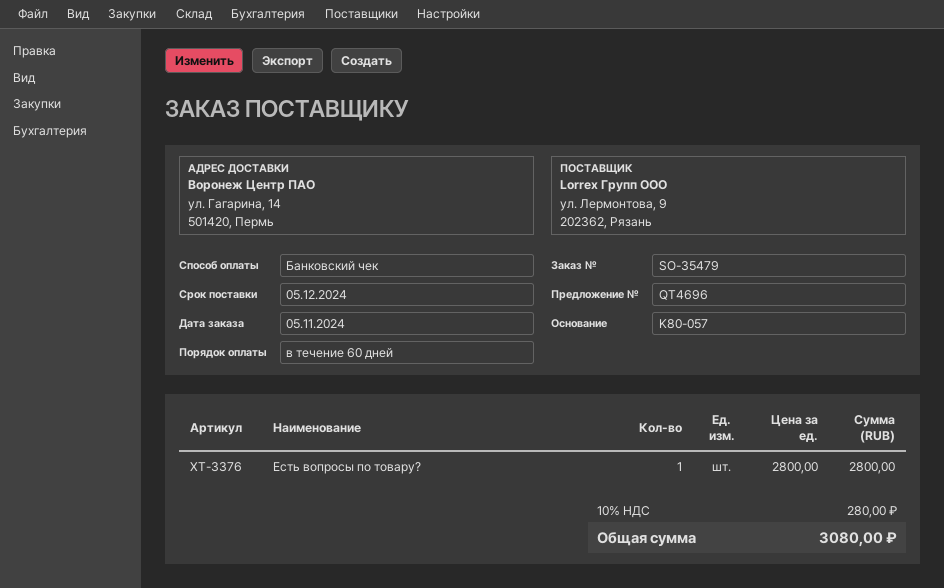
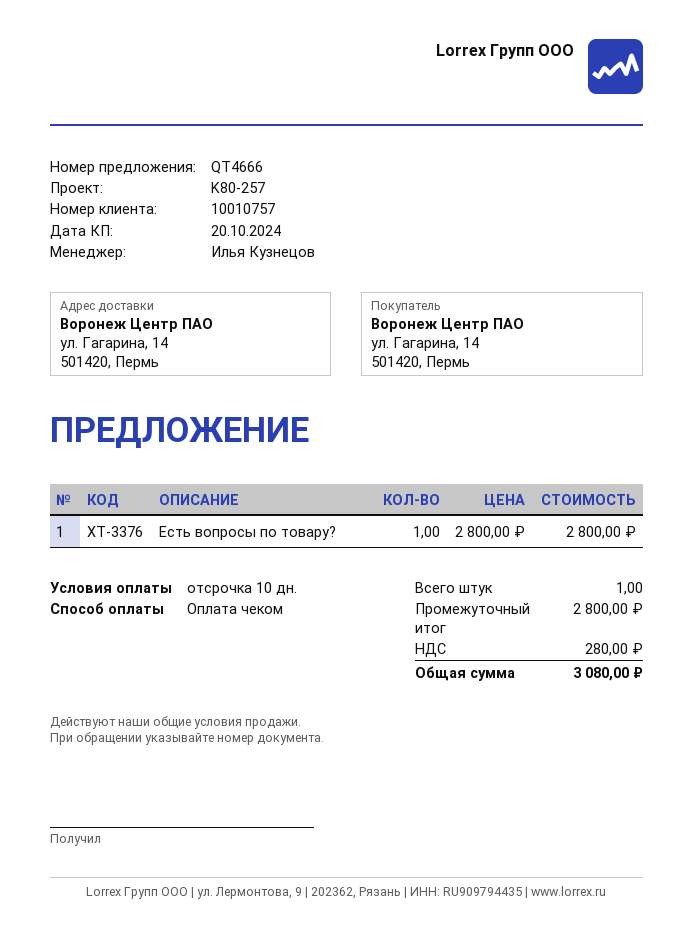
quote number: QT4696 -> QT4666
payment terms: 60 days -> 10 days
reference: K80-057 -> K80-257

